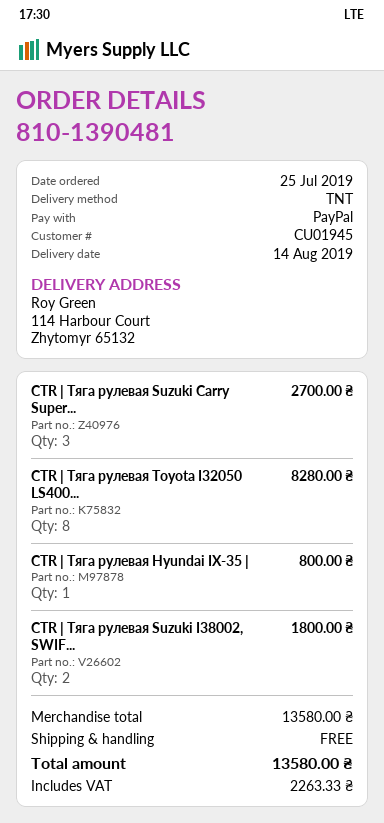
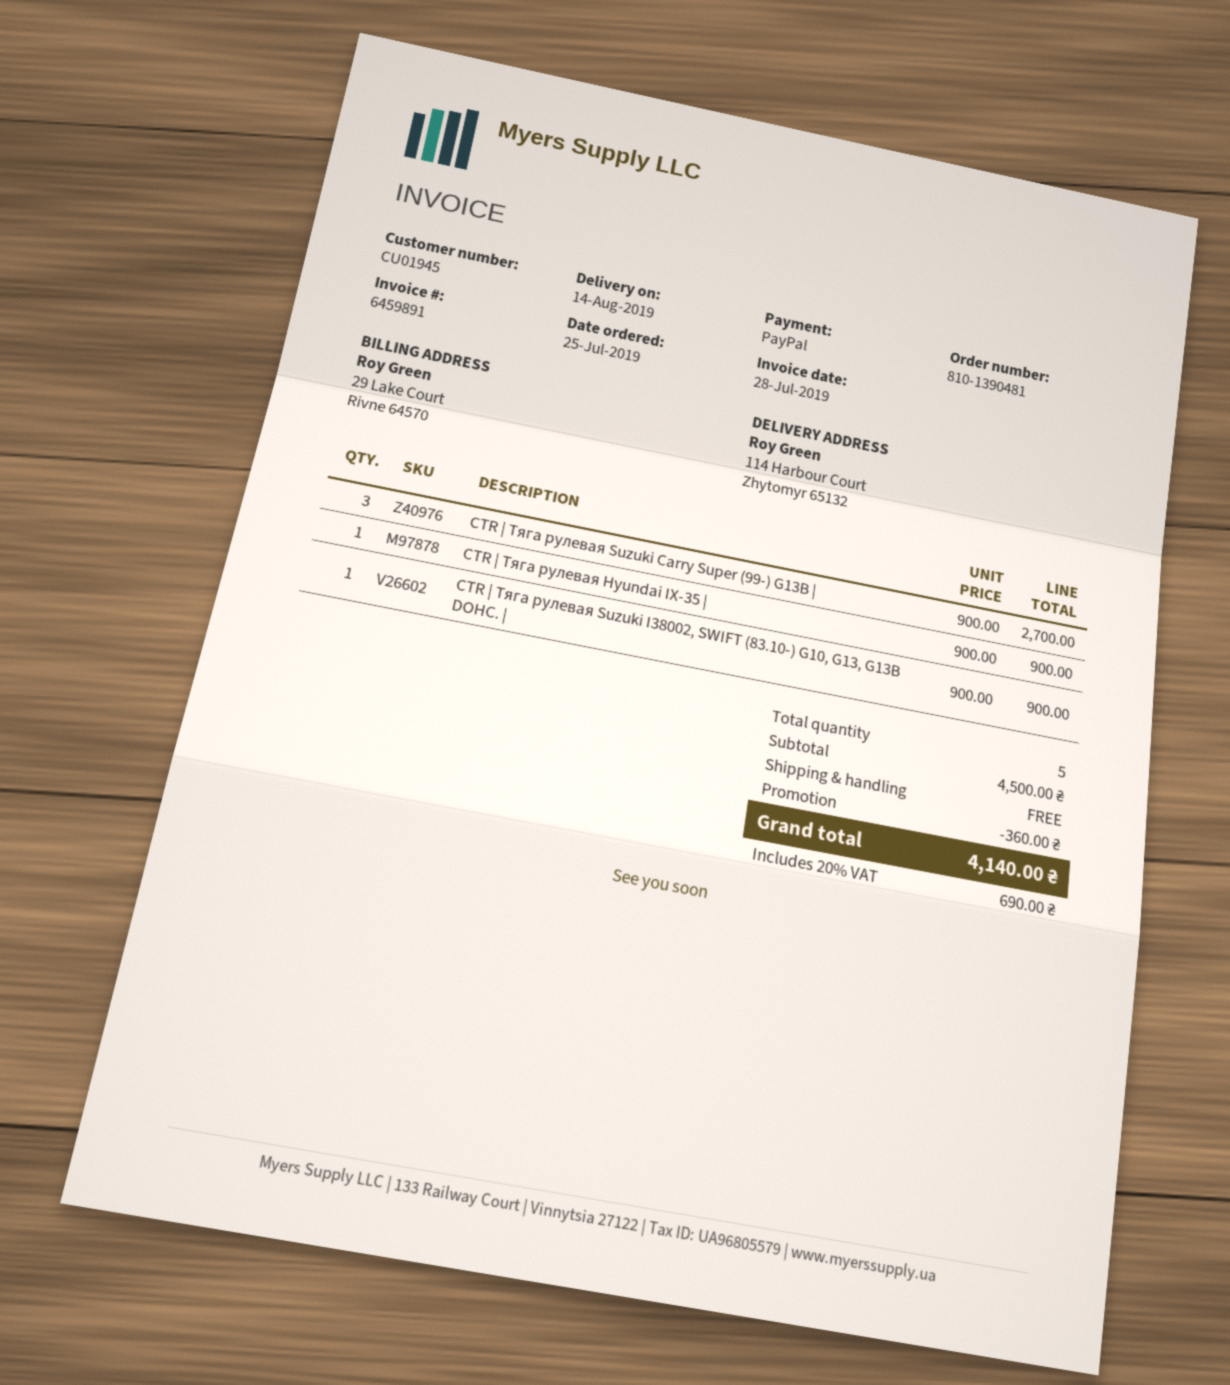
CTR | Тяга рулевая Toyota I32050 LS400...: 8 for 8280.00 -> none
CTR | Тяга рулевая Hyundai IX-35 |: 1 for 800.00 -> 1 for 900.00
CTR | Тяга рулевая Suzuki I38002, SWIF...: 2 for 1800.00 -> 1 for 900.00
subtotal: 13580.00 -> 4500.00
discount: none -> 360.00
tax: 2263.33 -> 690.00
total: 13580.00 -> 4140.00

